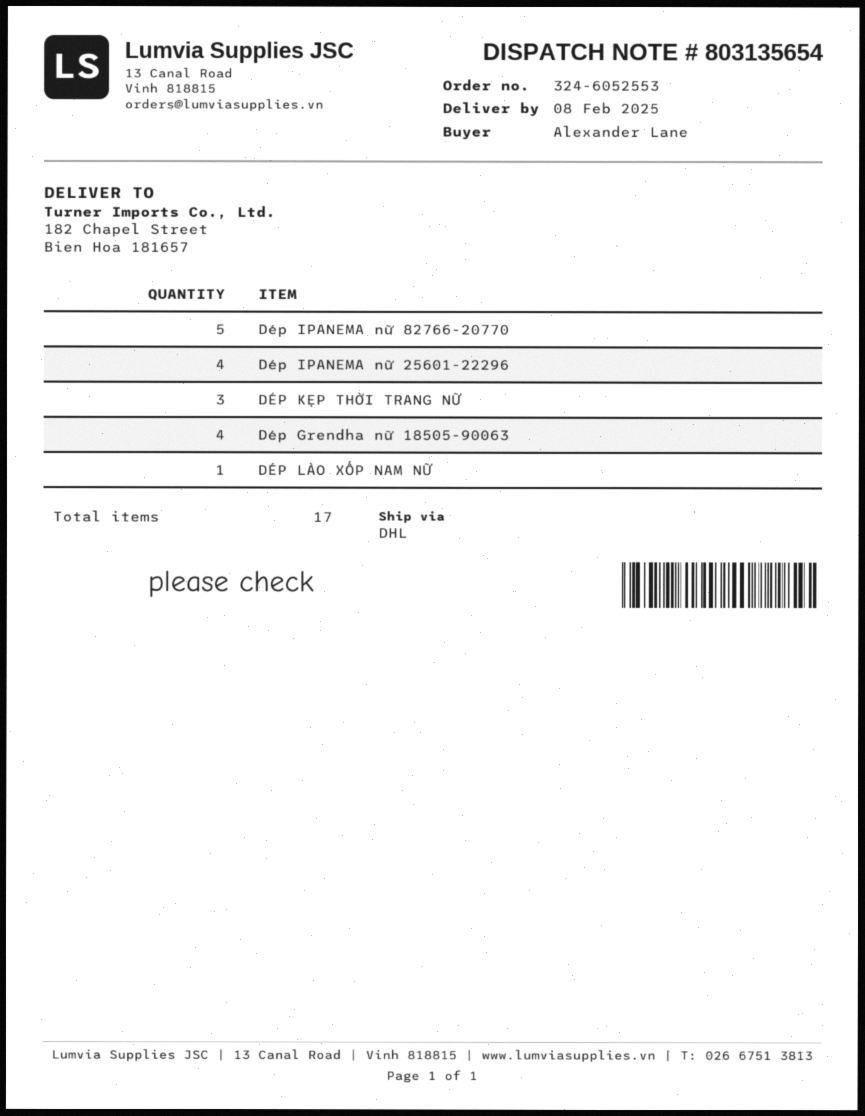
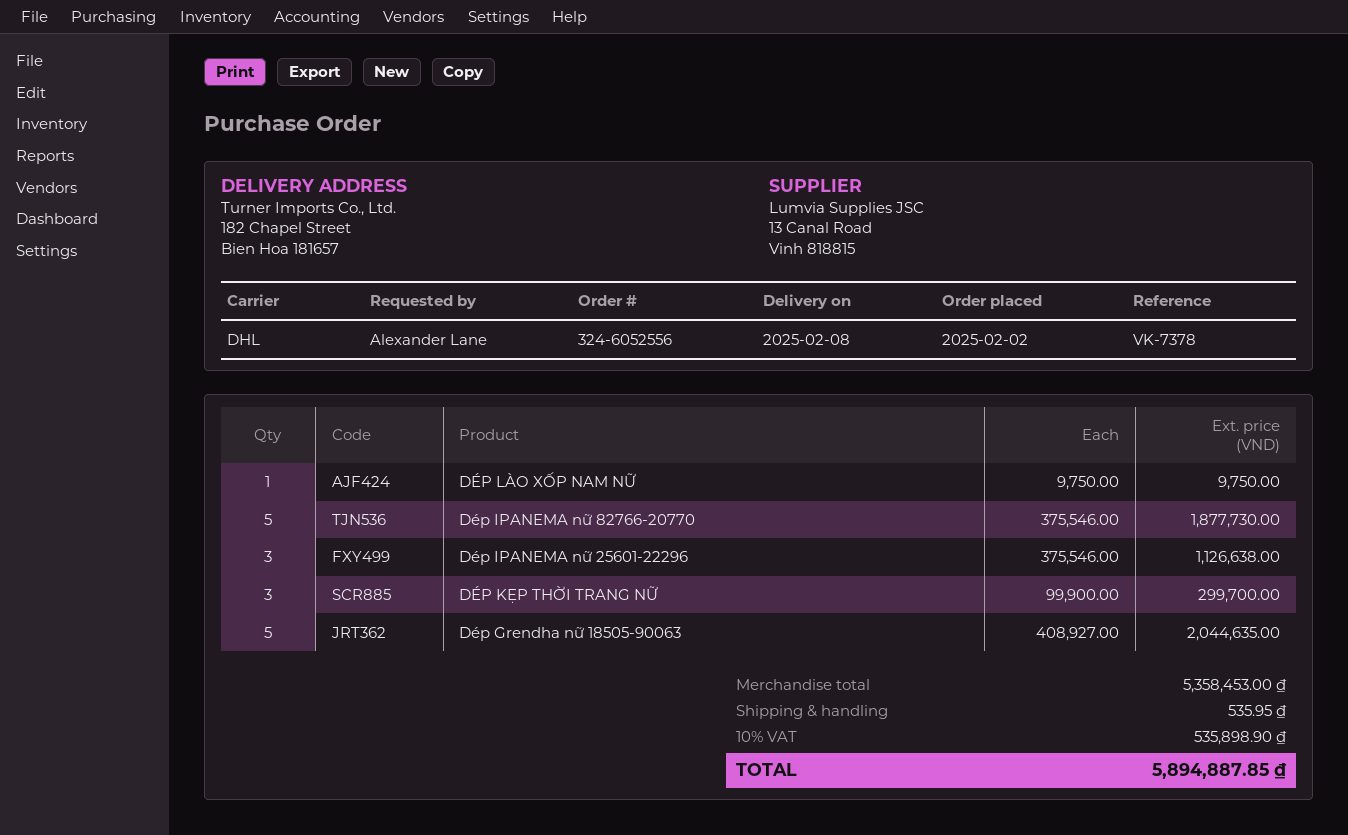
order number: 324-6052553 -> 324-6052556
Dép IPANEMA nữ 25601-22296: 4 -> 3
Dép Grendha nữ 18505-90063: 4 -> 5

